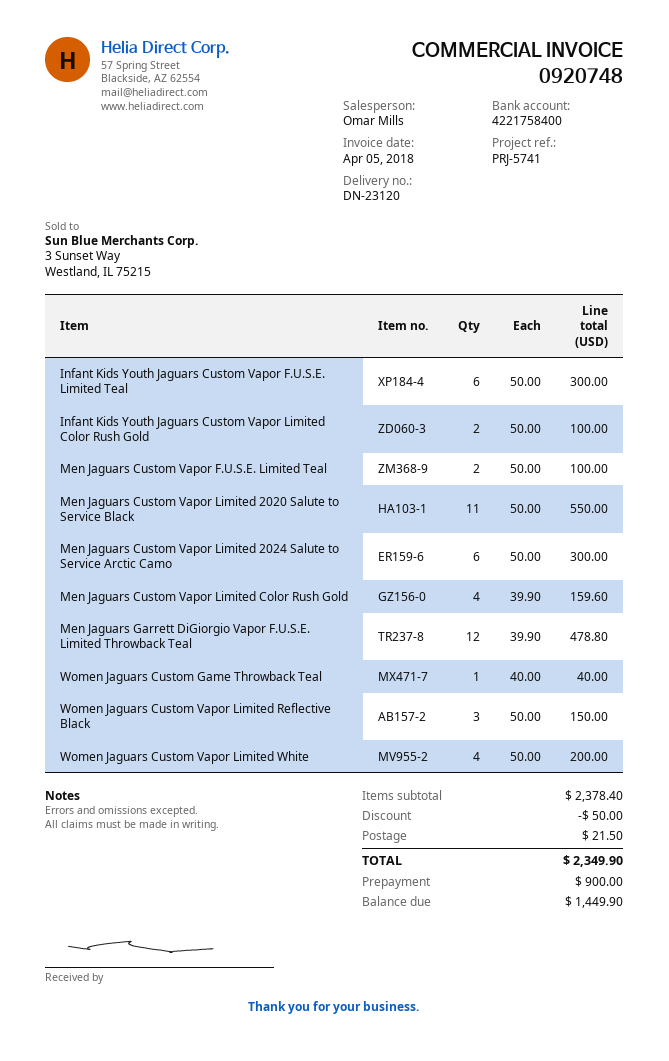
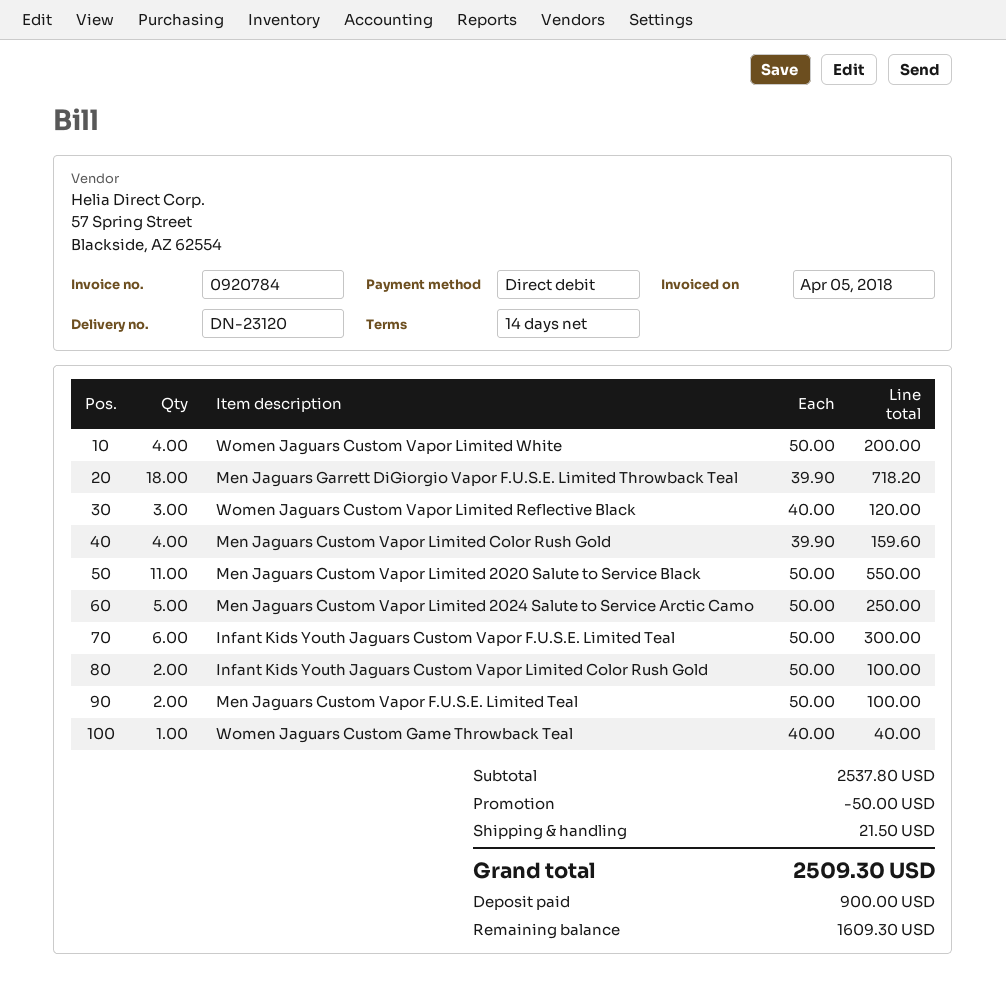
invoice number: 0920748 -> 0920784
Men Jaguars Custom Vapor Limited 2024 Salute to Service Arctic Camo: 6 x 50.00 = 300.00 -> 5 x 50.00 = 250.00
Men Jaguars Garrett DiGiorgio Vapor F.U.S.E. Limited Throwback Teal: 12 x 39.90 = 478.80 -> 18 x 39.90 = 718.20
Women Jaguars Custom Vapor Limited Reflective Black: 3 x 50.00 = 150.00 -> 3 x 40.00 = 120.00
subtotal: 2378.40 -> 2537.80
total: 2349.90 -> 2509.30
balance: 1449.90 -> 1609.30

